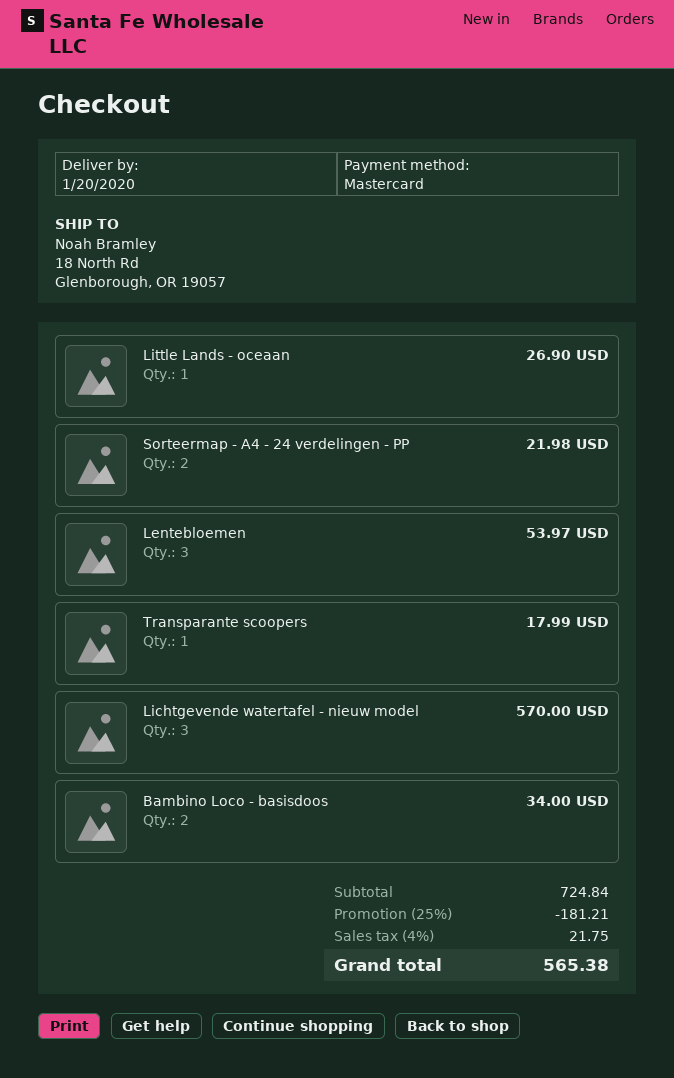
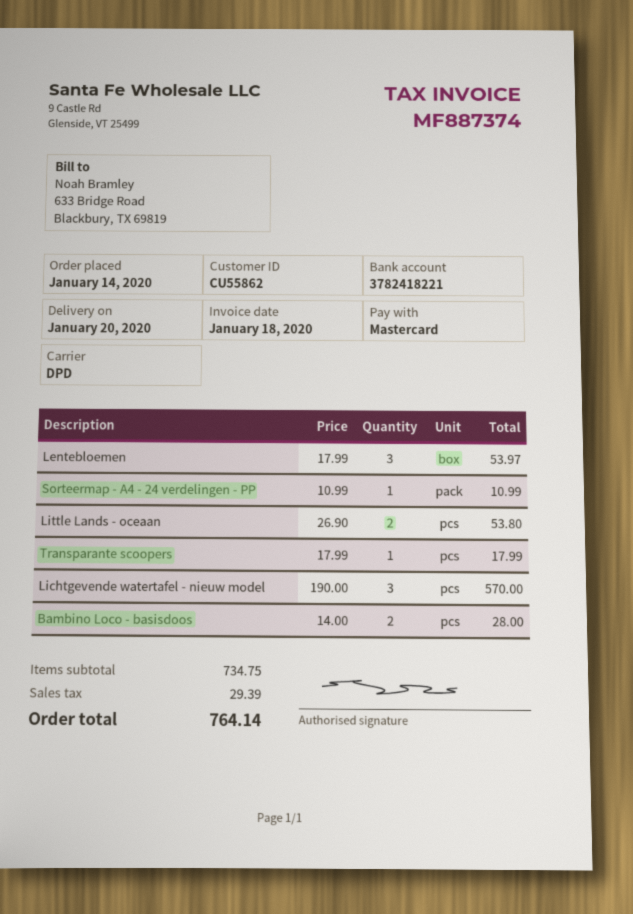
Little Lands - oceaan: 1 for 26.90 -> 2 for 53.80
Sorteermap - A4 - 24 verdelingen - PP: 2 for 21.98 -> 1 for 10.99
Bambino Loco - basisdoos: 2 for 34.00 -> 2 for 28.00
subtotal: 724.84 -> 734.75
discount: 25% = 181.21 -> none
tax: 21.75 -> 29.39
total: 565.38 -> 764.14

